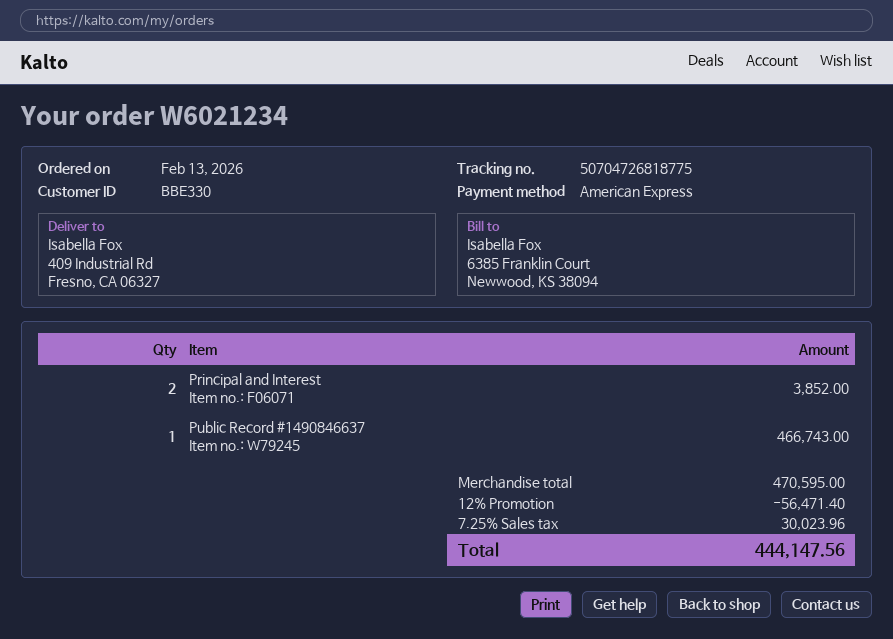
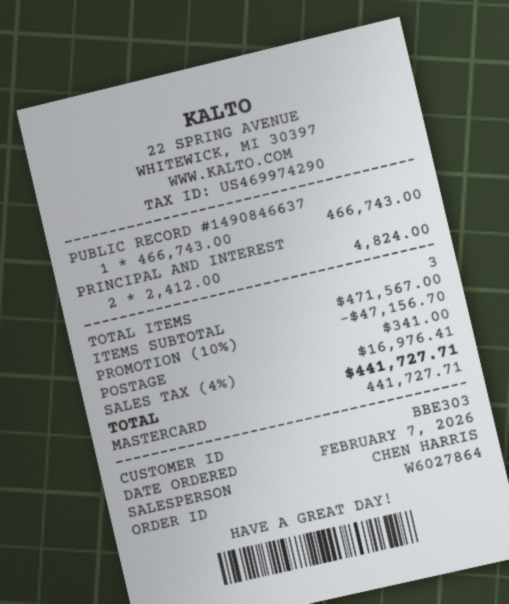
order number: W6021234 -> W6027864
order date: 2026-02-13 -> 2026-02-07
customer number: BBE330 -> BBE303
payment method: American Express -> Mastercard
Principal and Interest: 2 for 3852.00 -> 2 for 4824.00
subtotal: 470595.00 -> 471567.00
discount: 12% = 56471.40 -> 10% = 47156.70
shipping: none -> 341.00
tax: 7.25% = 30023.96 -> 4% = 16976.41
total: 444147.56 -> 441727.71

